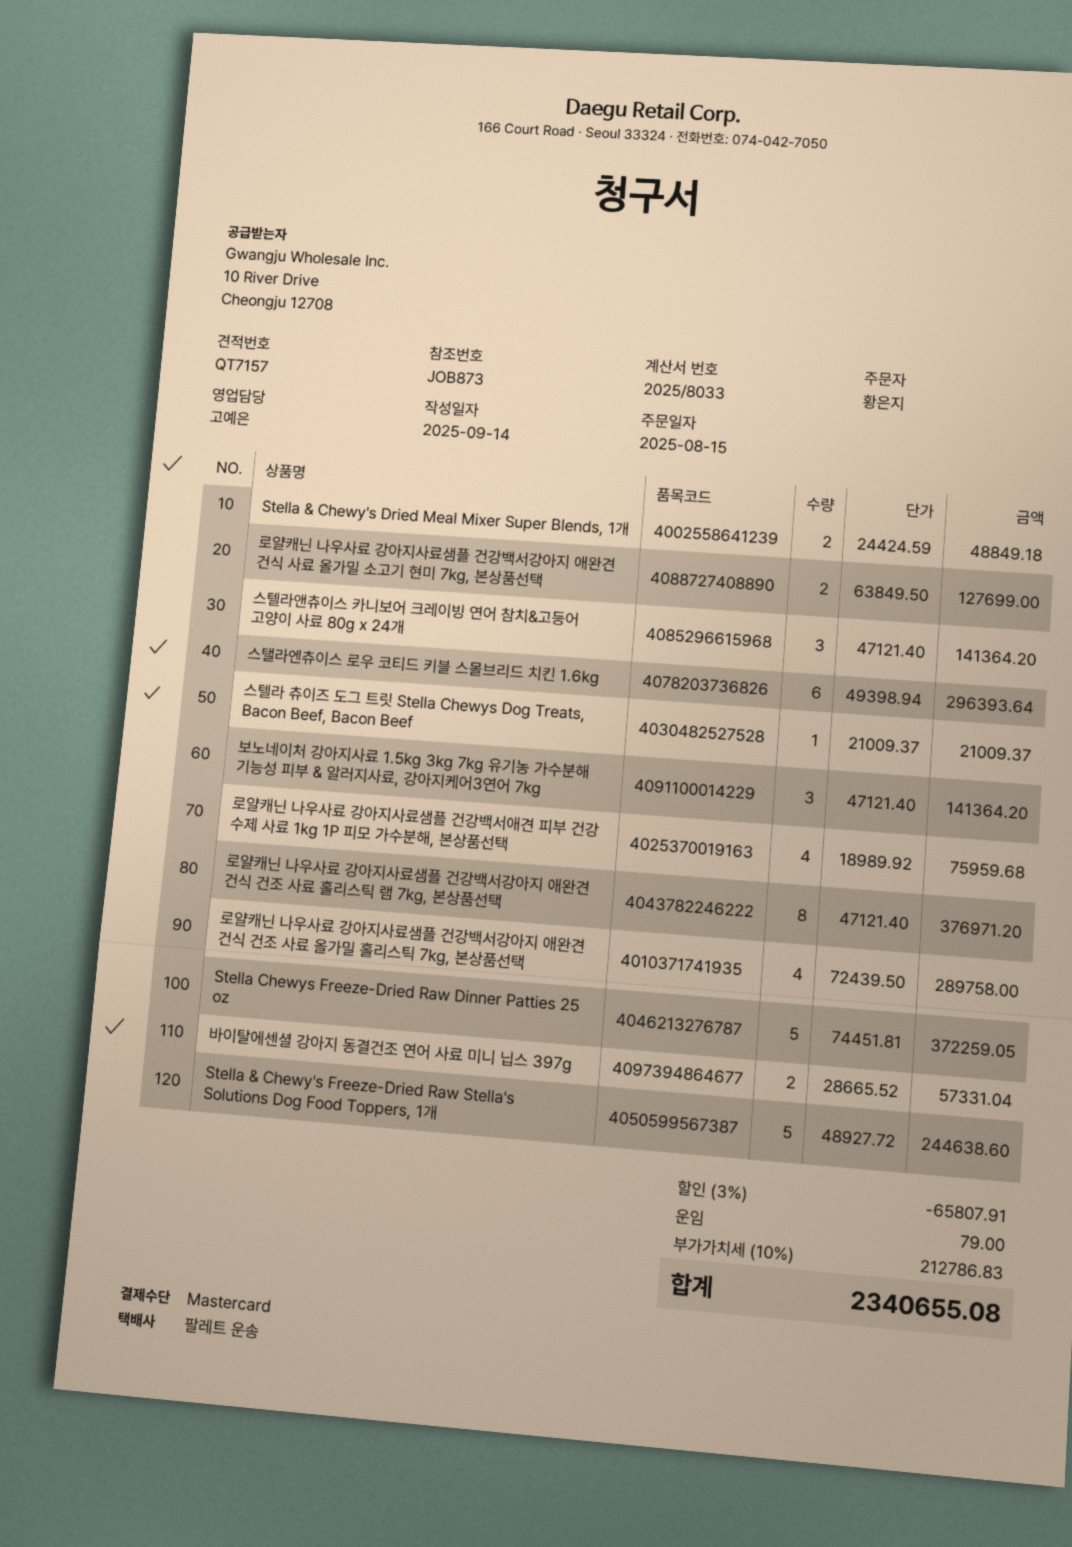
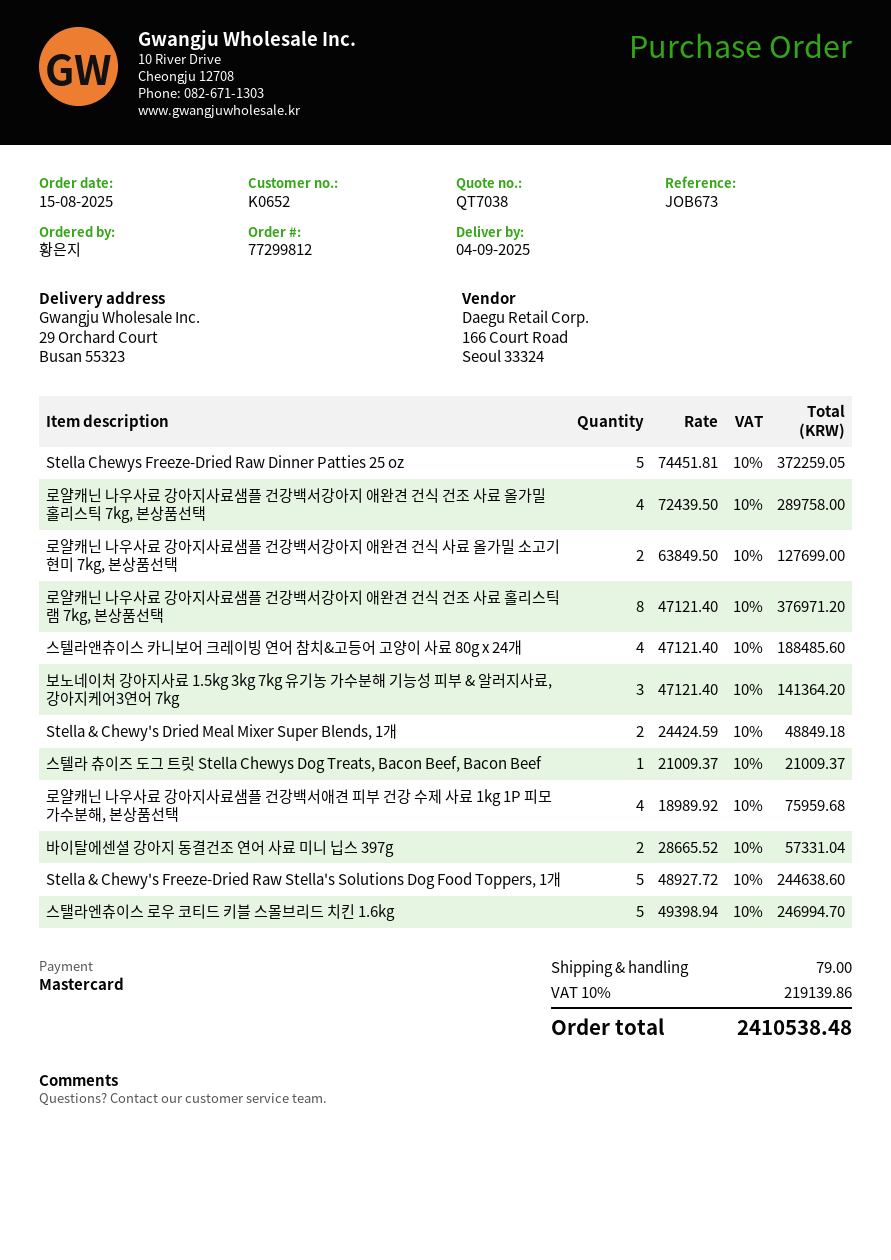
quote number: QT7157 -> QT7038
reference: JOB873 -> JOB673
스텔라앤츄이스 카니보어 크레이빙 연어 참치&고등어 고양이 사료 80g x 24개: 3 x 47121.40 = 141364.20 -> 4 x 47121.40 = 188485.60
스탤라엔츄이스 로우 코티드 키블 스몰브리드 치킨 1.6kg: 6 x 49398.94 = 296393.64 -> 5 x 49398.94 = 246994.70
discount: 3% = 65807.91 -> none
tax: 10% = 212786.83 -> 10% = 219139.86
total: 2340655.08 -> 2410538.48

